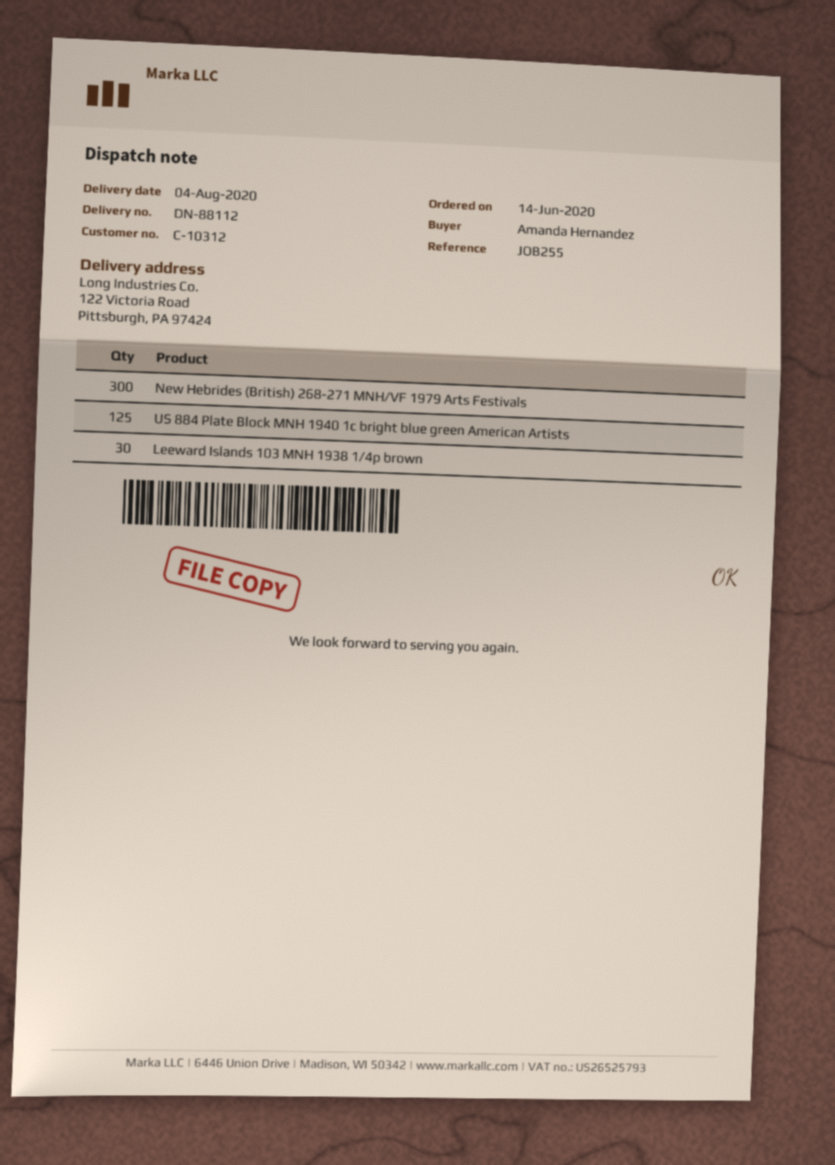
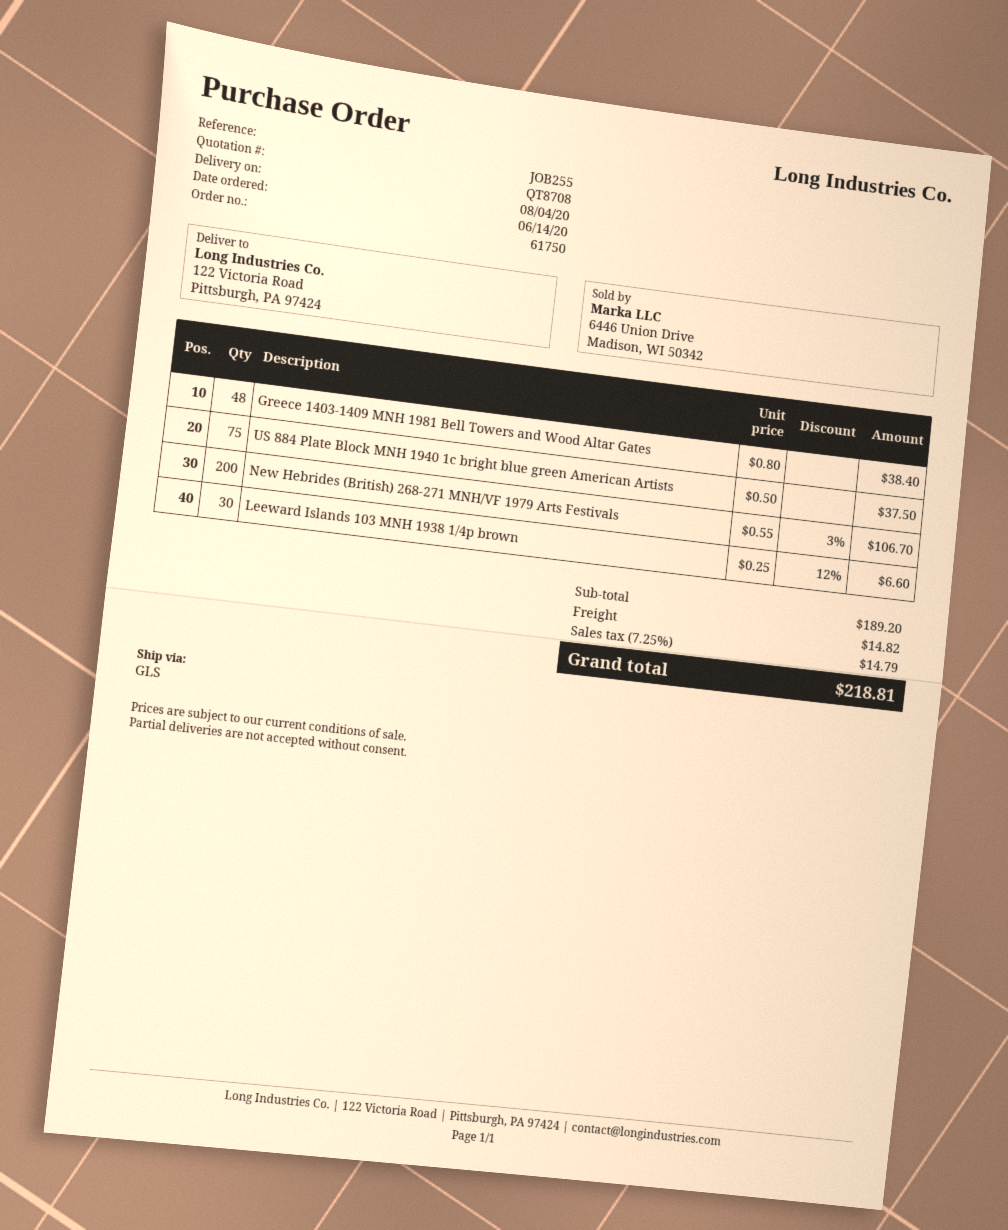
New Hebrides (British) 268-271 MNH/VF 1979 Arts Festivals: 300 -> 200
US 884 Plate Block MNH 1940 1c bright blue green American Artists: 125 -> 75
Greece 1403-1409 MNH 1981 Bell Towers and Wood Altar Gates: none -> 48

